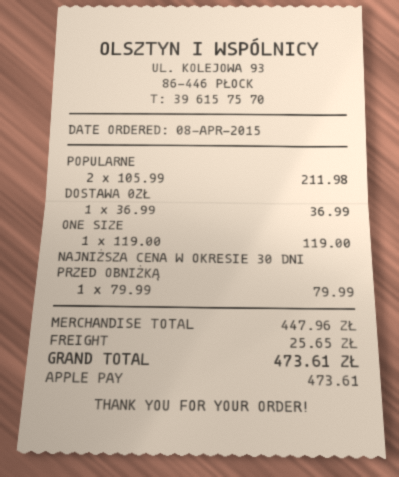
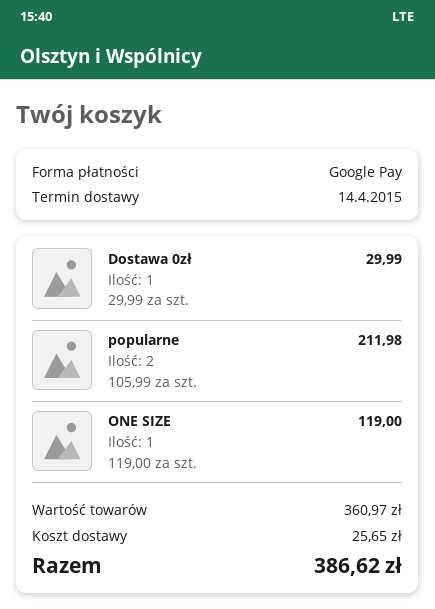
payment method: Apple Pay -> Google Pay
DOSTAWA 0ZŁ: 1 x 36.99 = 36.99 -> 1 x 29.99 = 29.99
NAJNIŻSZA CENA W OKRESIE 30 DNI PRZED OBNIŻKĄ: 1 x 79.99 = 79.99 -> none
subtotal: 447.96 -> 360.97
total: 473.61 -> 386.62

